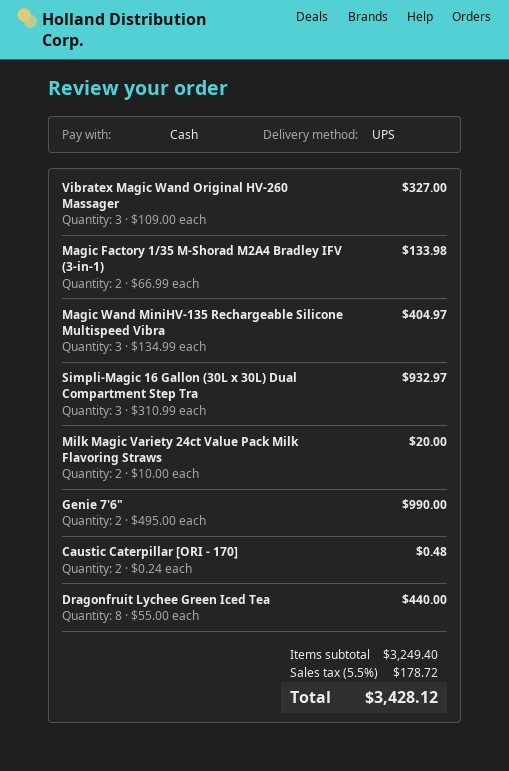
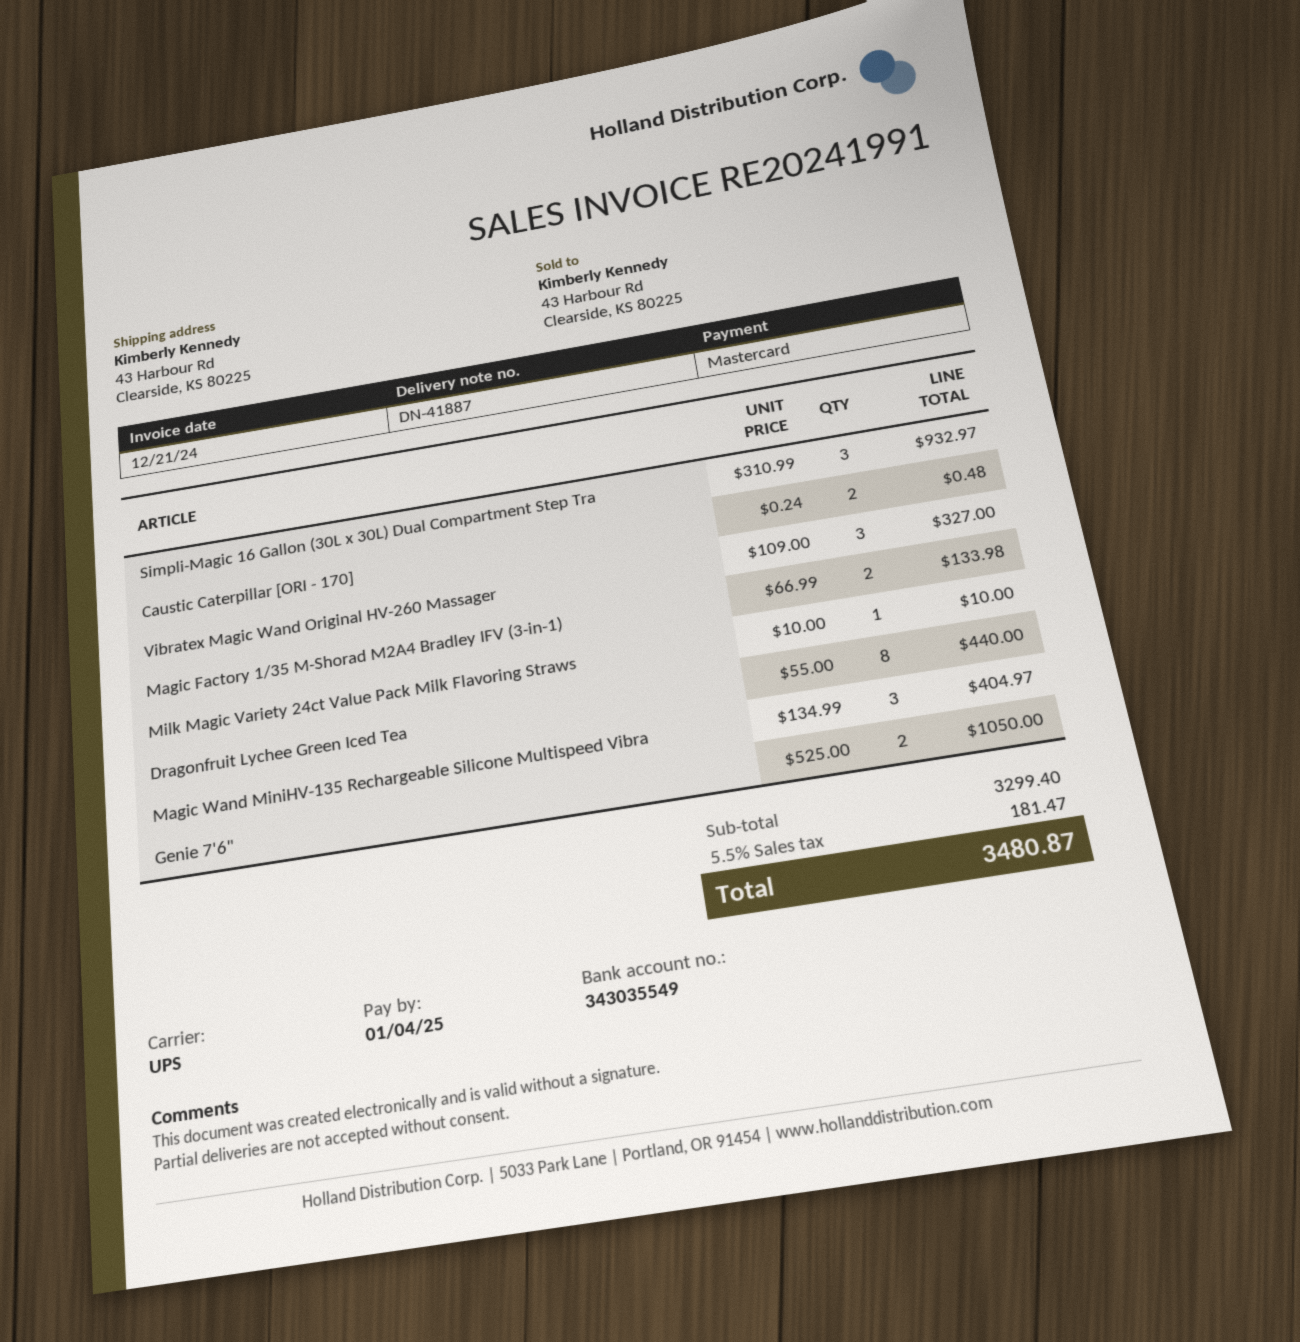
payment method: cash -> Mastercard
Milk Magic Variety 24ct Value Pack Milk Flavoring Straws: 2 x 10.00 = 20.00 -> 1 x 10.00 = 10.00
Genie 7'6": 2 x 495.00 = 990.00 -> 2 x 525.00 = 1050.00
subtotal: 3249.40 -> 3299.40
tax: 5.5% = 178.72 -> 5.5% = 181.47
total: 3428.12 -> 3480.87

